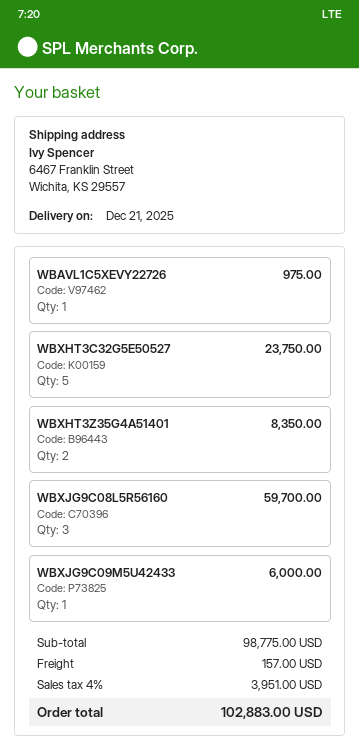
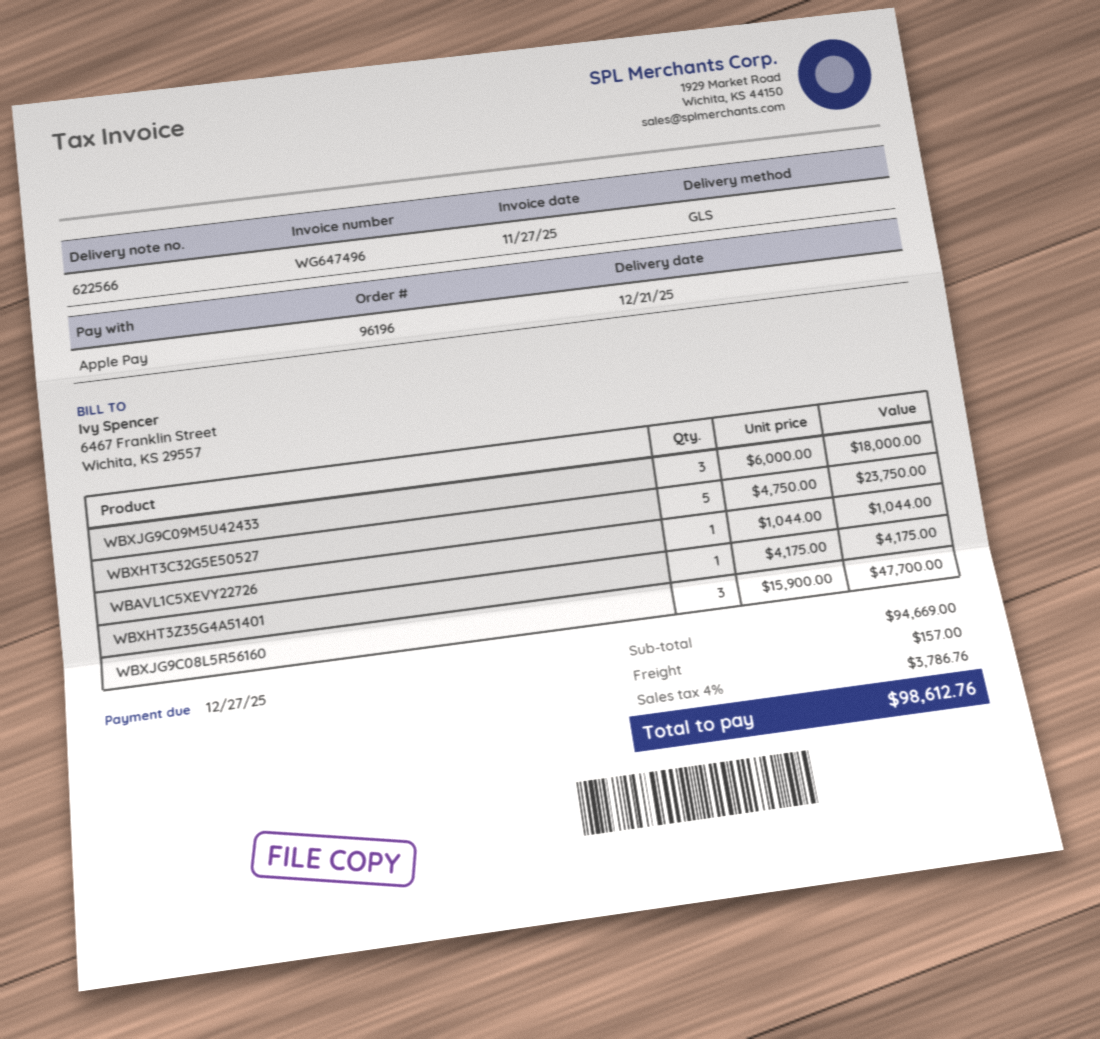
WBAVL1C5XEVY22726: 1 for 975.00 -> 1 for 1044.00
WBXHT3Z35G4A51401: 2 for 8350.00 -> 1 for 4175.00
WBXJG9C08L5R56160: 3 for 59700.00 -> 3 for 47700.00
WBXJG9C09M5U42433: 1 for 6000.00 -> 3 for 18000.00
subtotal: 98775.00 -> 94669.00
tax: 4% = 3951.00 -> 4% = 3786.76
total: 102883.00 -> 98612.76

